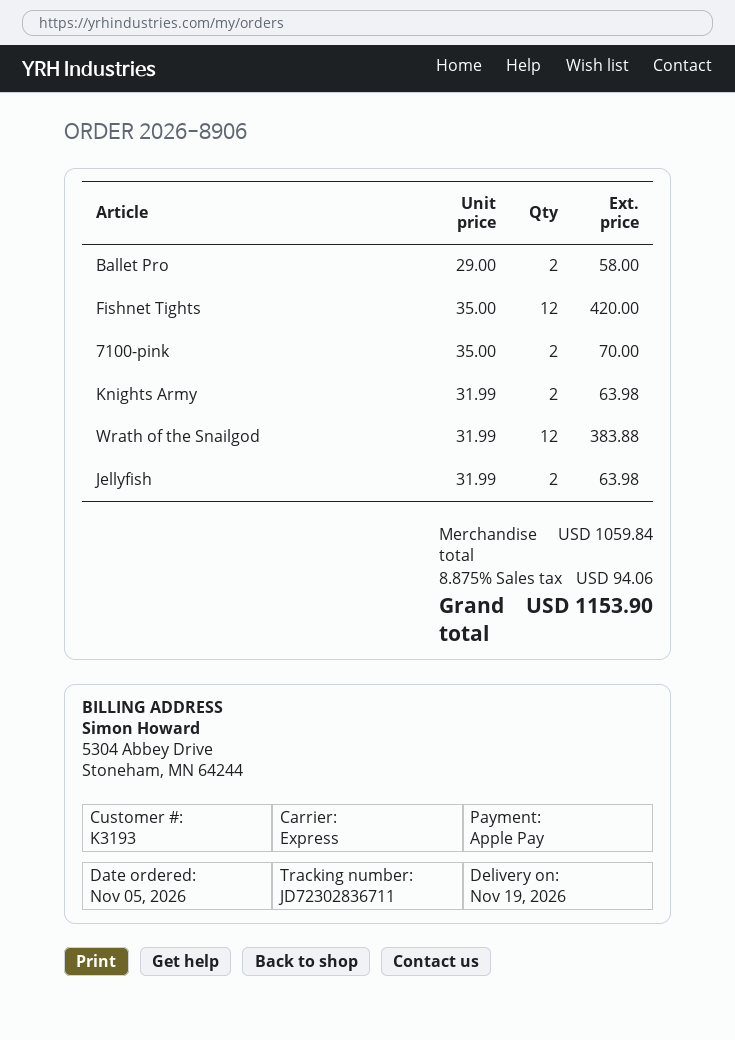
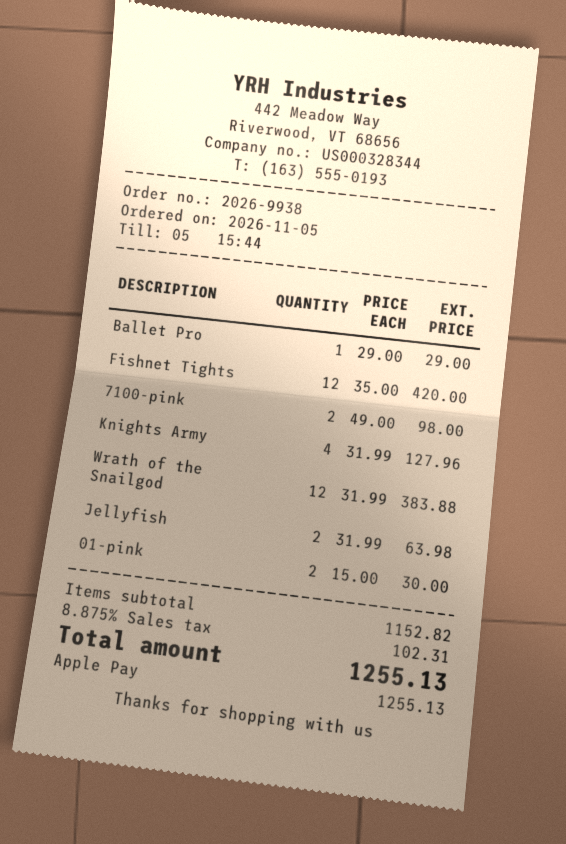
order number: 2026-8906 -> 2026-9938
Ballet Pro: 2 x 29.00 = 58.00 -> 1 x 29.00 = 29.00
7100-pink: 2 x 35.00 = 70.00 -> 2 x 49.00 = 98.00
Knights Army: 2 x 31.99 = 63.98 -> 4 x 31.99 = 127.96
01-pink: none -> 2 x 15.00 = 30.00
subtotal: 1059.84 -> 1152.82
tax: 8.875% = 94.06 -> 8.875% = 102.31
total: 1153.90 -> 1255.13

